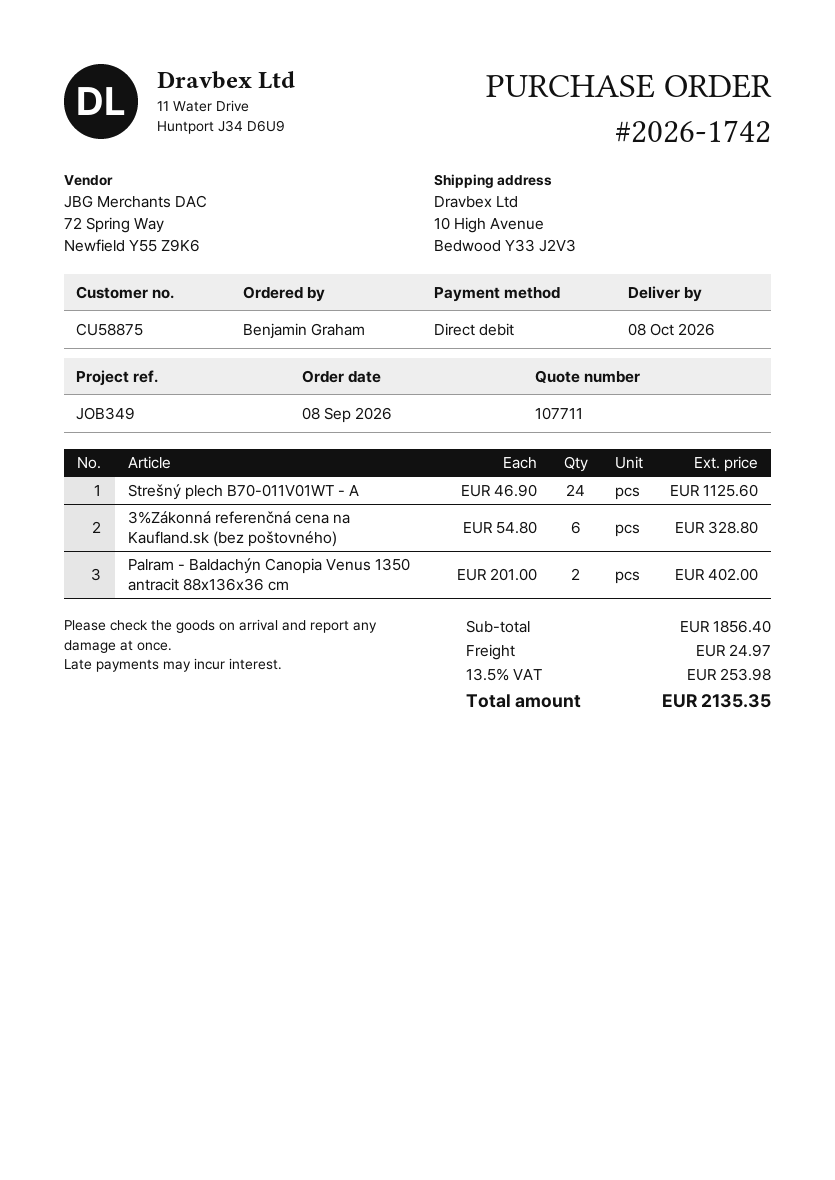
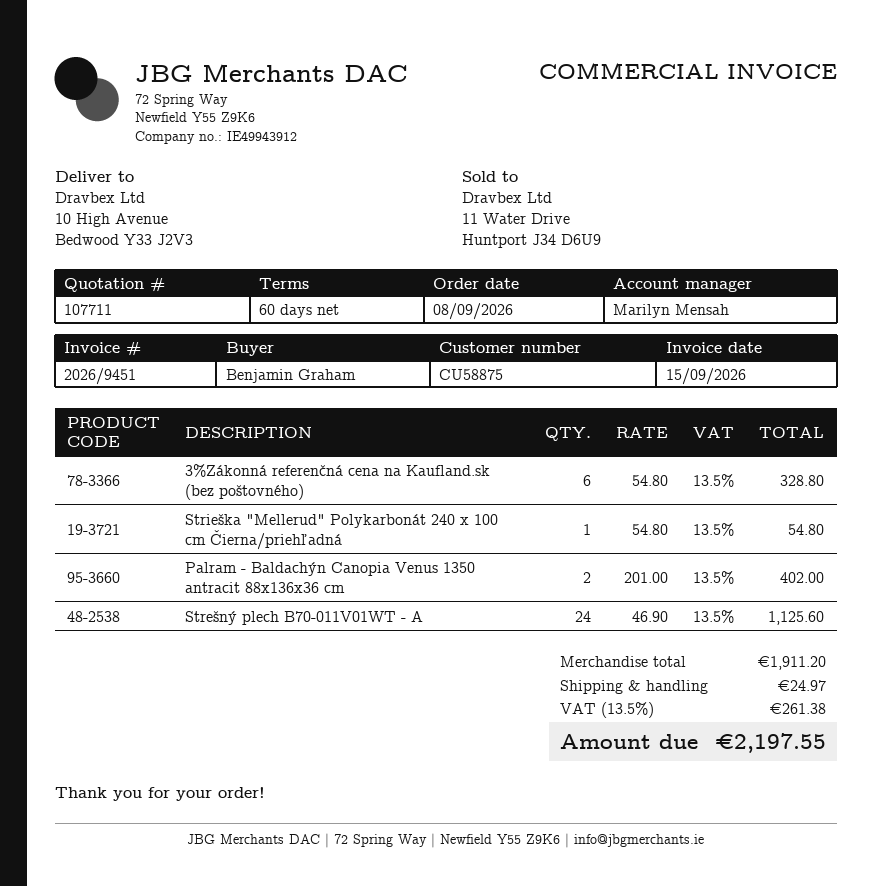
Strieška "Mellerud" Polykarbonát 240 x 100 cm Čierna/priehľadná: none -> 1 x 54.80 = 54.80
subtotal: 1856.40 -> 1911.20
tax: 13.5% = 253.98 -> 13.5% = 261.38
total: 2135.35 -> 2197.55

